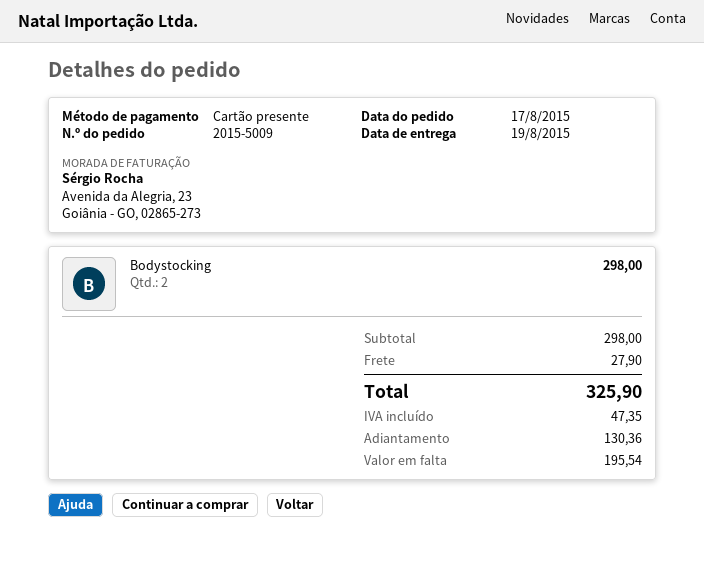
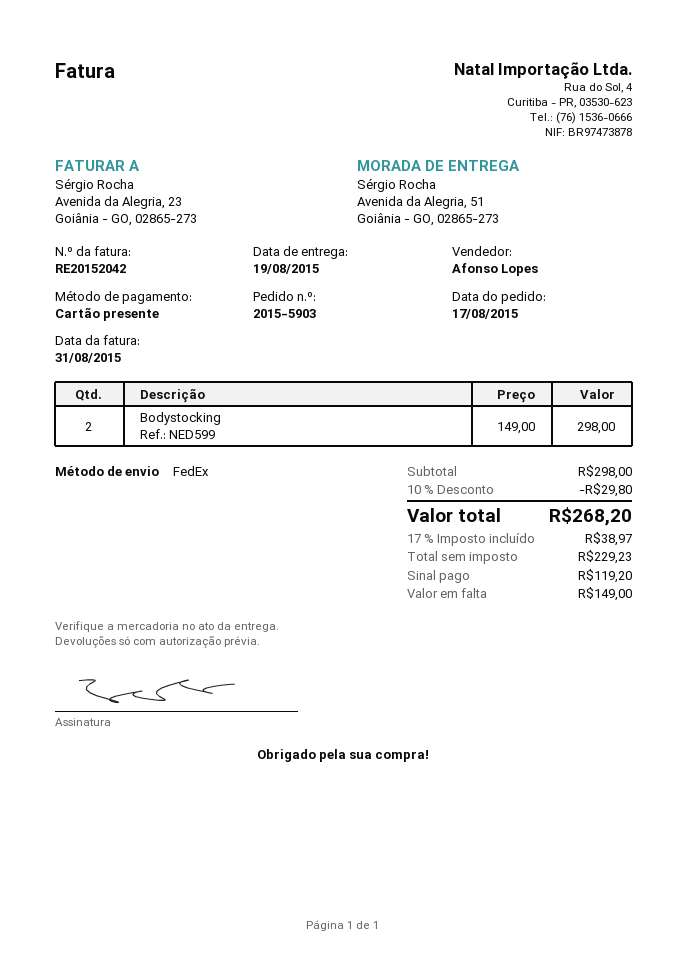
order number: 2015-5009 -> 2015-5903
discount: none -> 10% = 29.80
shipping: 27.90 -> none
tax: 47.35 -> 38.97
total: 325.90 -> 268.20
deposit: 130.36 -> 119.20
balance: 195.54 -> 149.00

